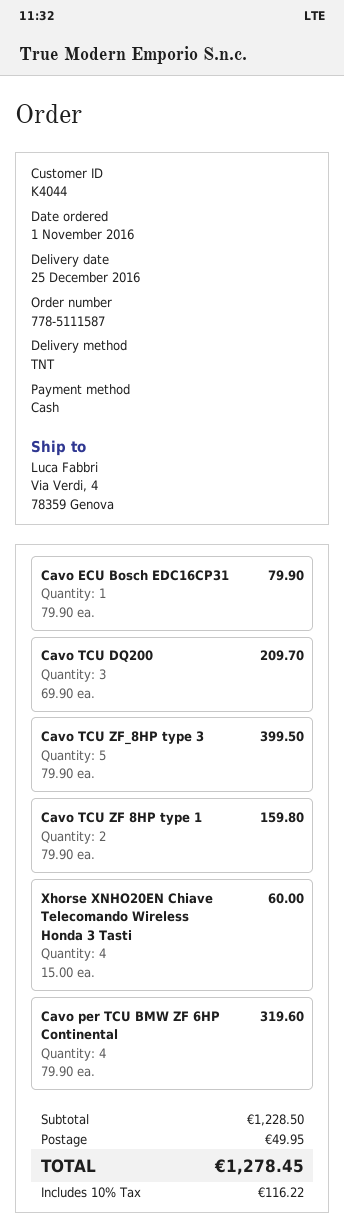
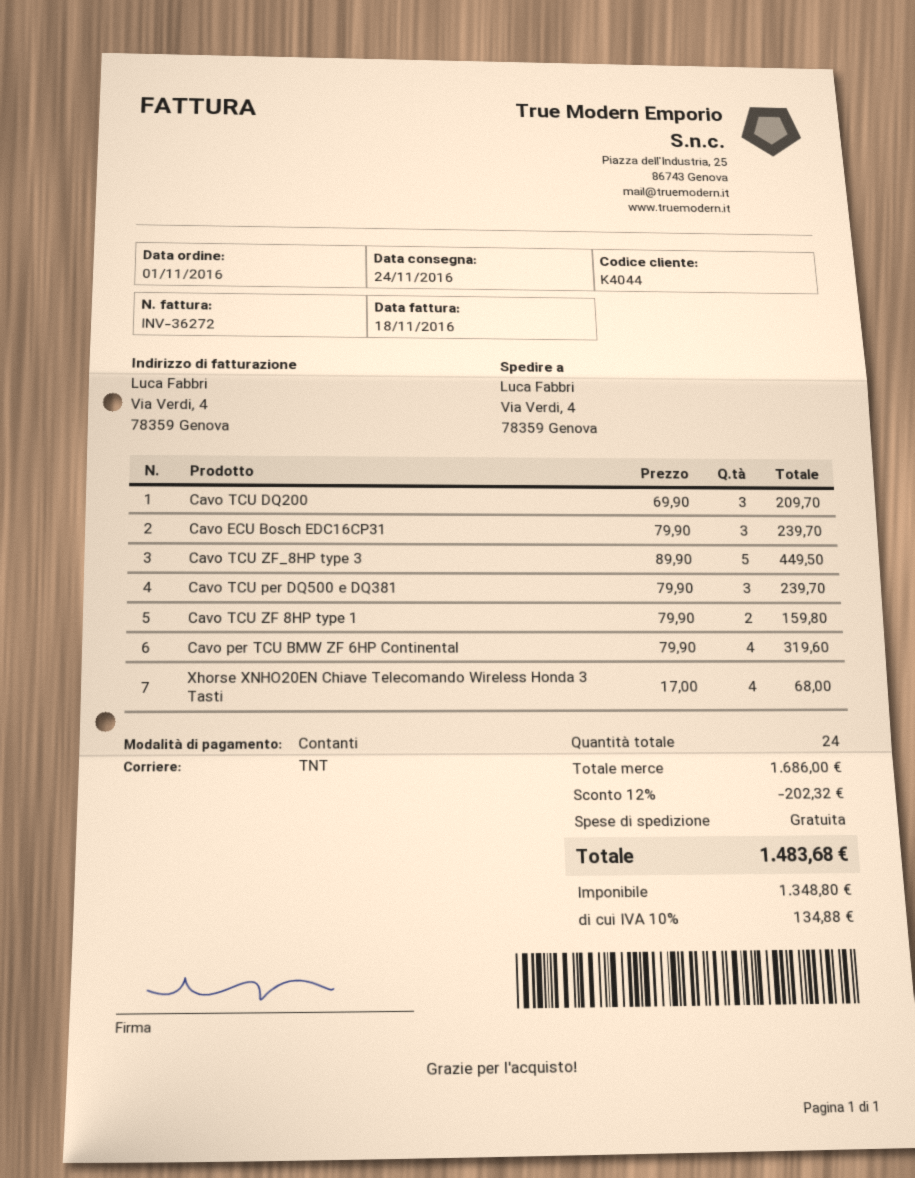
delivery date: 2016-12-25 -> 2016-11-24
Cavo ECU Bosch EDC16CP31: 1 x 79.90 = 79.90 -> 3 x 79.90 = 239.70
Cavo TCU ZF_8HP type 3: 5 x 79.90 = 399.50 -> 5 x 89.90 = 449.50
Xhorse XNHO20EN Chiave Telecomando Wireless Honda 3 Tasti: 4 x 15.00 = 60.00 -> 4 x 17.00 = 68.00
Cavo TCU per DQ500 e DQ381: none -> 3 x 79.90 = 239.70
subtotal: 1228.50 -> 1686.00
discount: none -> 12% = 202.32
shipping: 49.95 -> 0.00
tax: 10% = 116.22 -> 10% = 134.88
total: 1278.45 -> 1483.68

